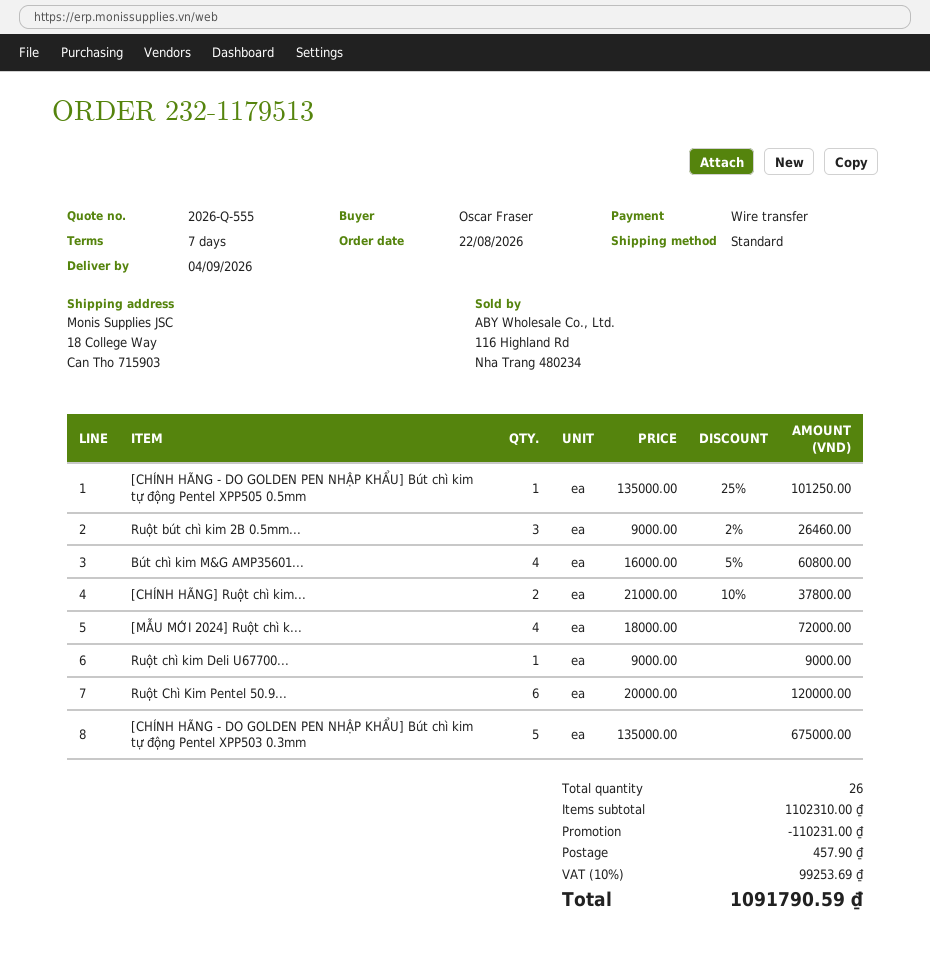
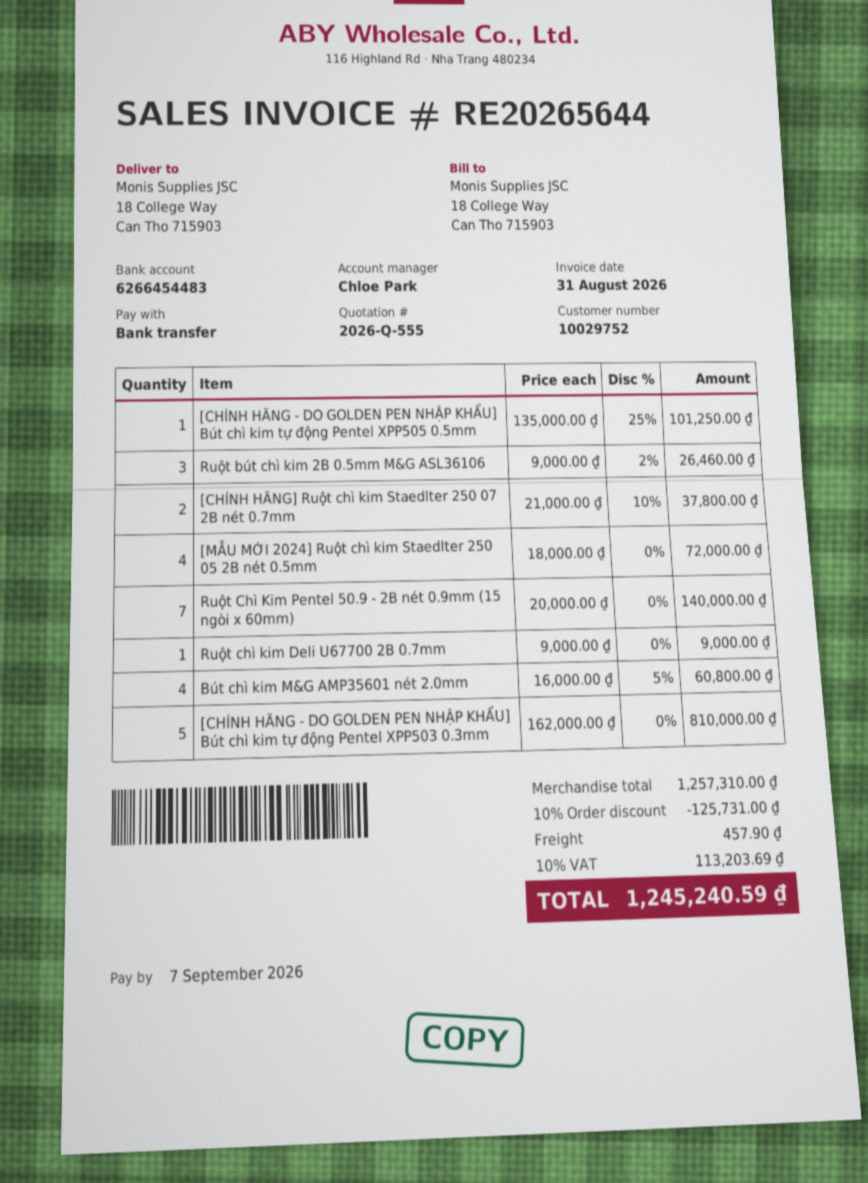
Ruột Chì Kim Pentel 50.9...: 6 x 20000.00 = 120000.00 -> 7 x 20000.00 = 140000.00
[CHÍNH HÃNG - DO GOLDEN PEN NHẬP KHẨU] Bút chì kim tự động Pentel XPP503 0.3mm: 5 x 135000.00 = 675000.00 -> 5 x 162000.00 = 810000.00
subtotal: 1102310.00 -> 1257310.00
discount: 110231.00 -> 125731.00
tax: 10% = 99253.69 -> 10% = 113203.69
total: 1091790.59 -> 1245240.59

